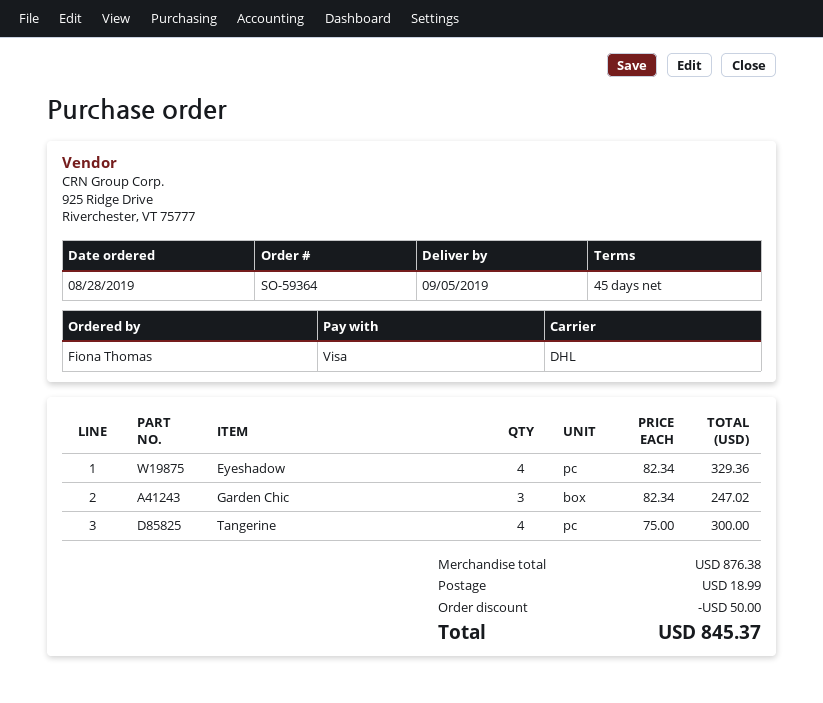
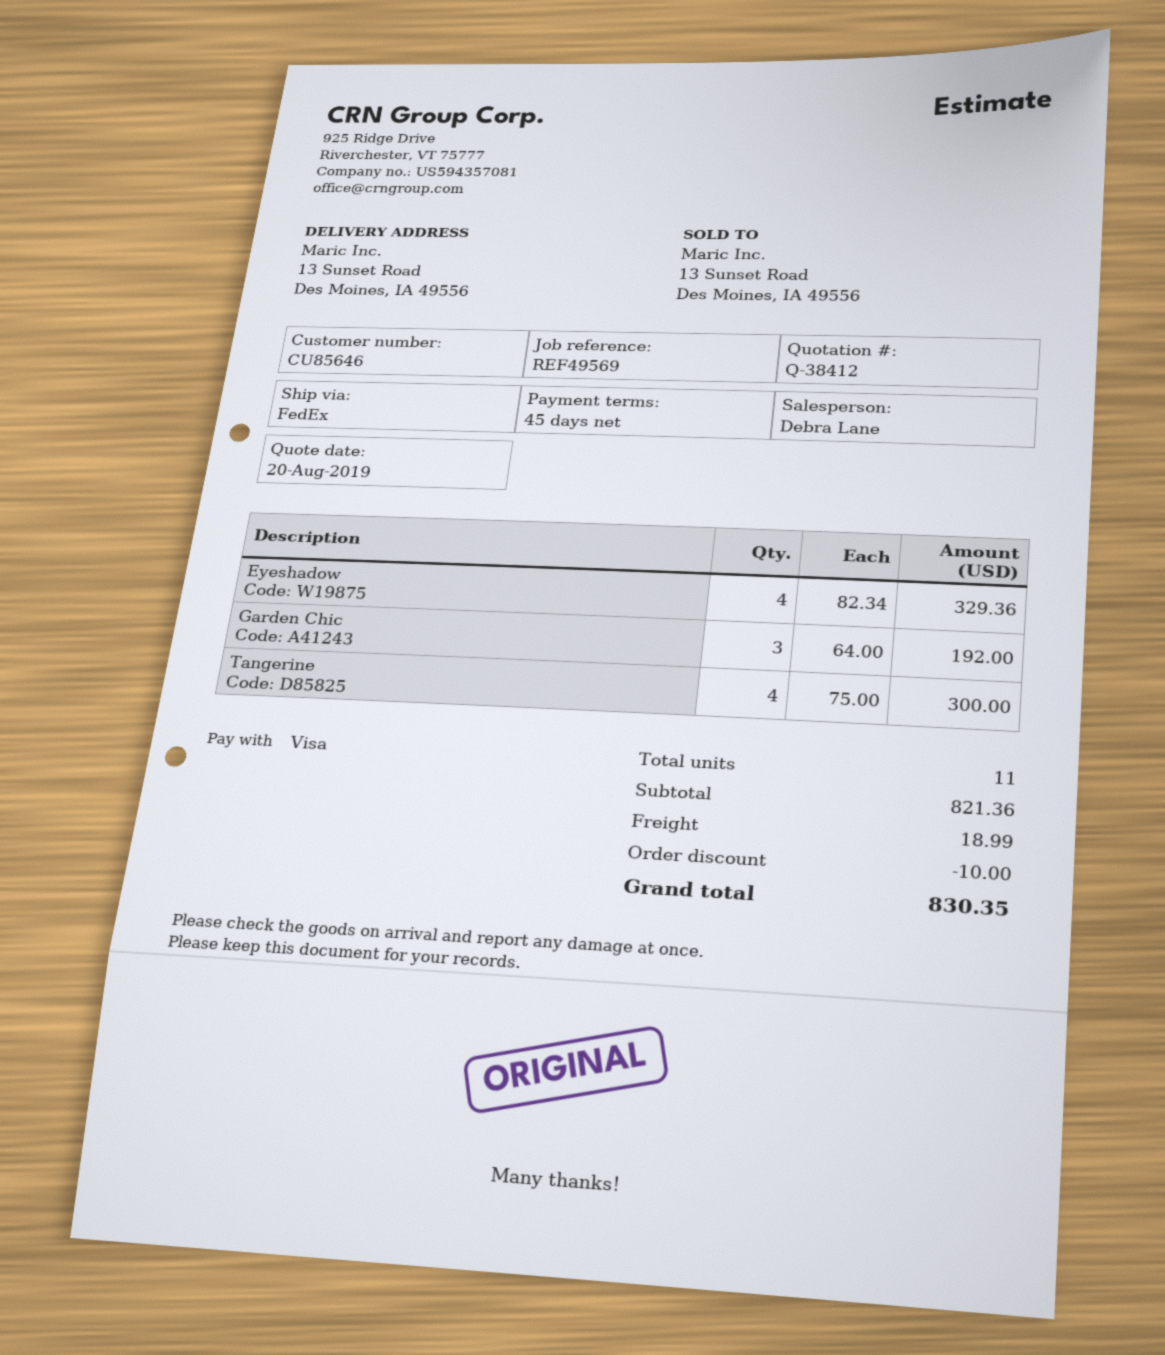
shipping method: DHL -> FedEx
Garden Chic: 3 x 82.34 = 247.02 -> 3 x 64.00 = 192.00
subtotal: 876.38 -> 821.36
discount: 50.00 -> 10.00
total: 845.37 -> 830.35

